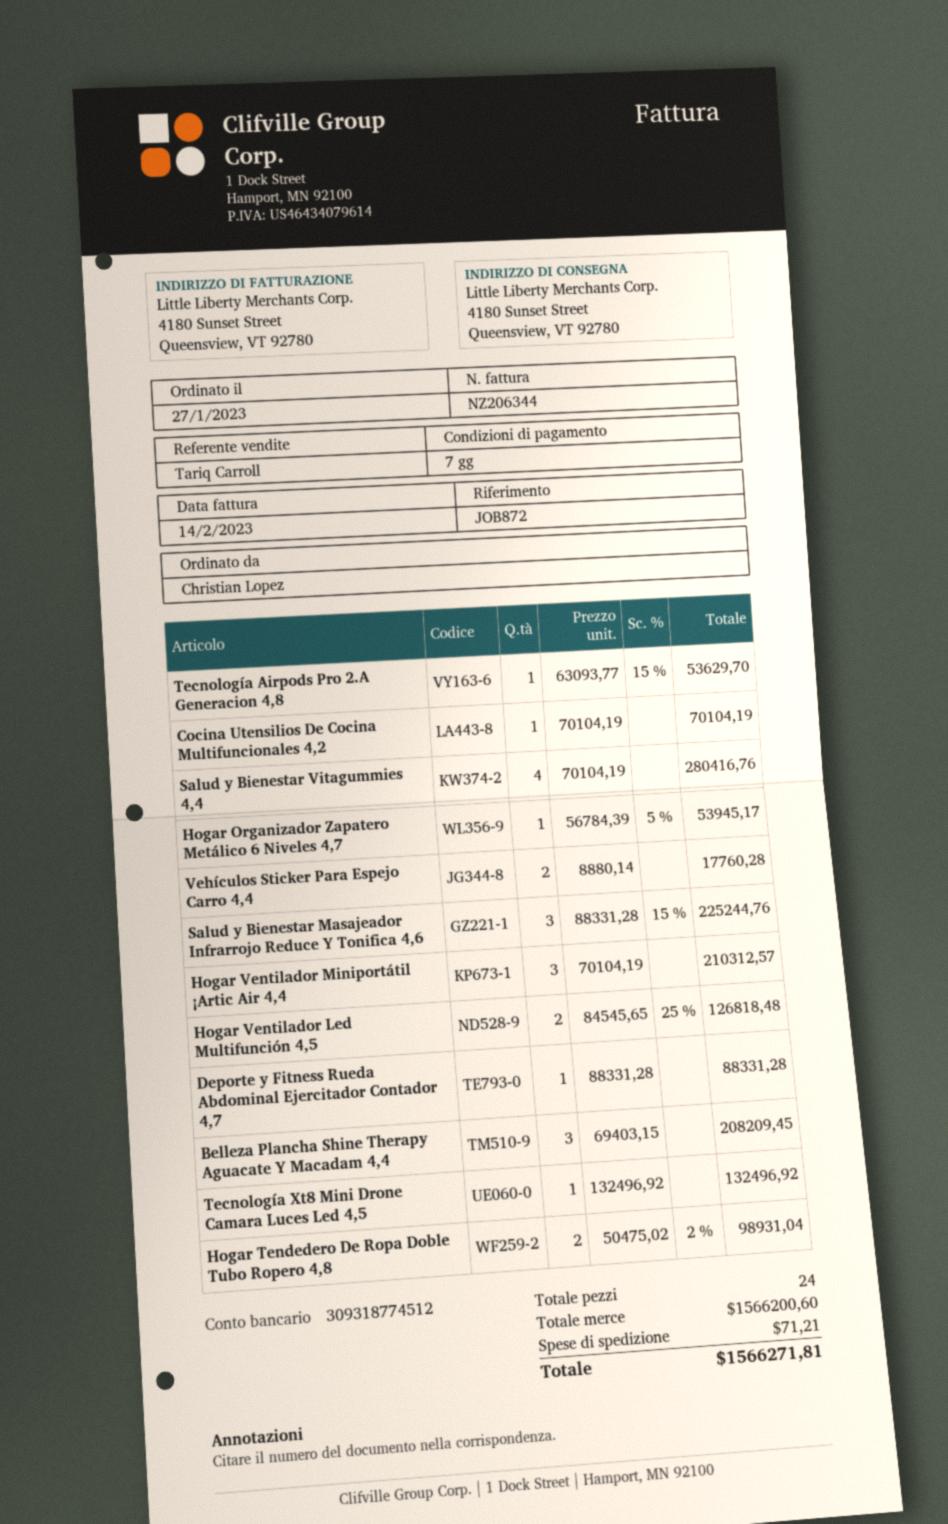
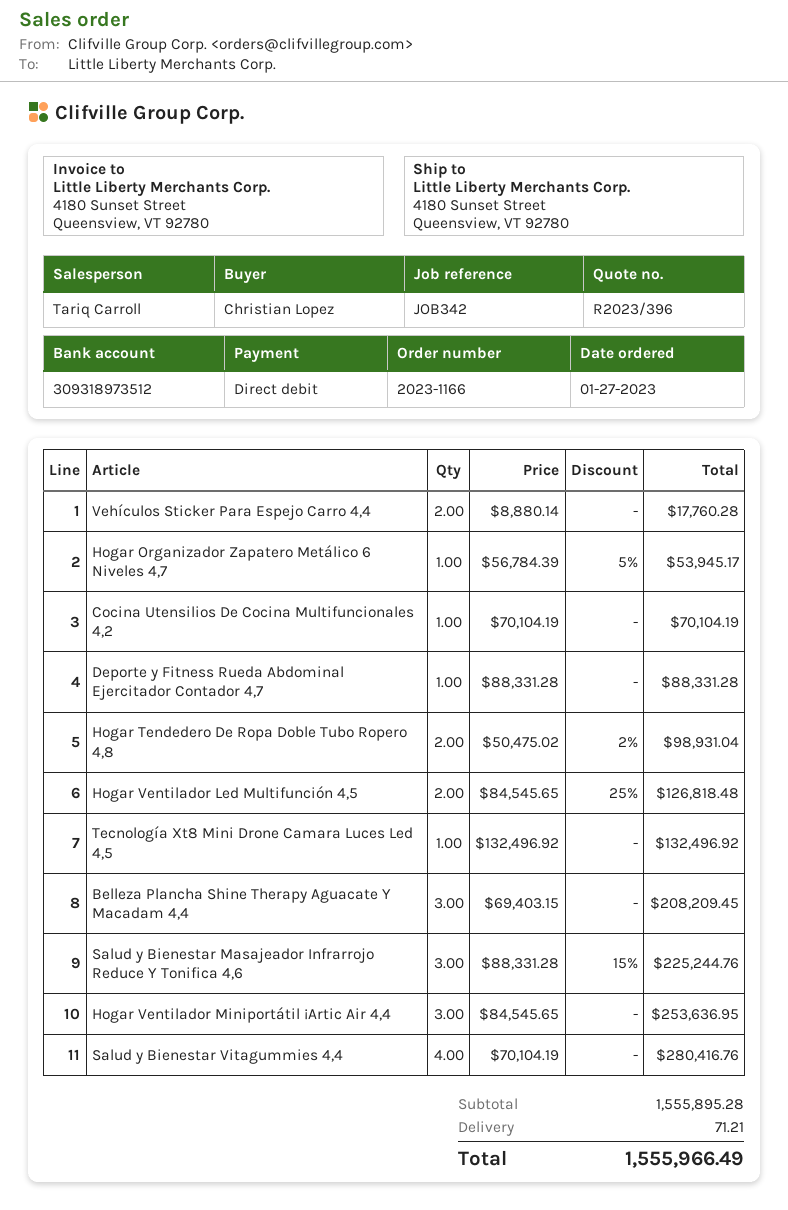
reference: JOB872 -> JOB342
bank account: 309318774512 -> 309318973512
Tecnología Airpods Pro 2.A Generacion 4,8: 1 x 63093.77 - 15% = 53629.70 -> none
Hogar Ventilador Miniportátil ¡Artic Air 4,4: 3 x 70104.19 = 210312.57 -> 3 x 84545.65 = 253636.95
subtotal: 1566200.60 -> 1555895.28
total: 1566271.81 -> 1555966.49

